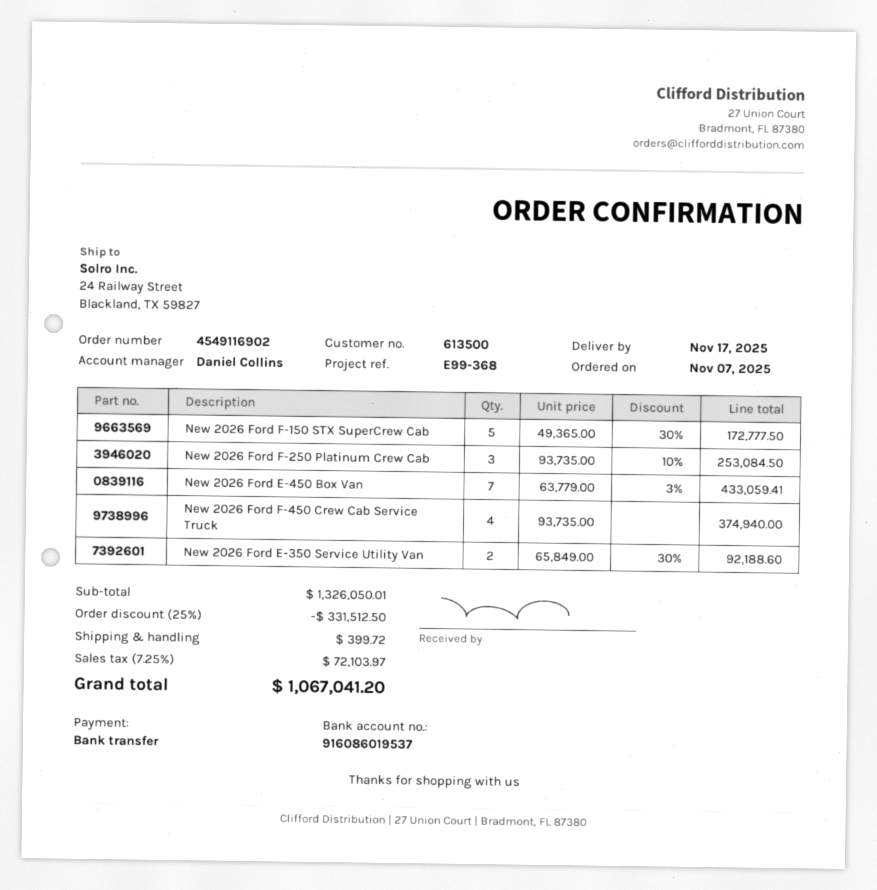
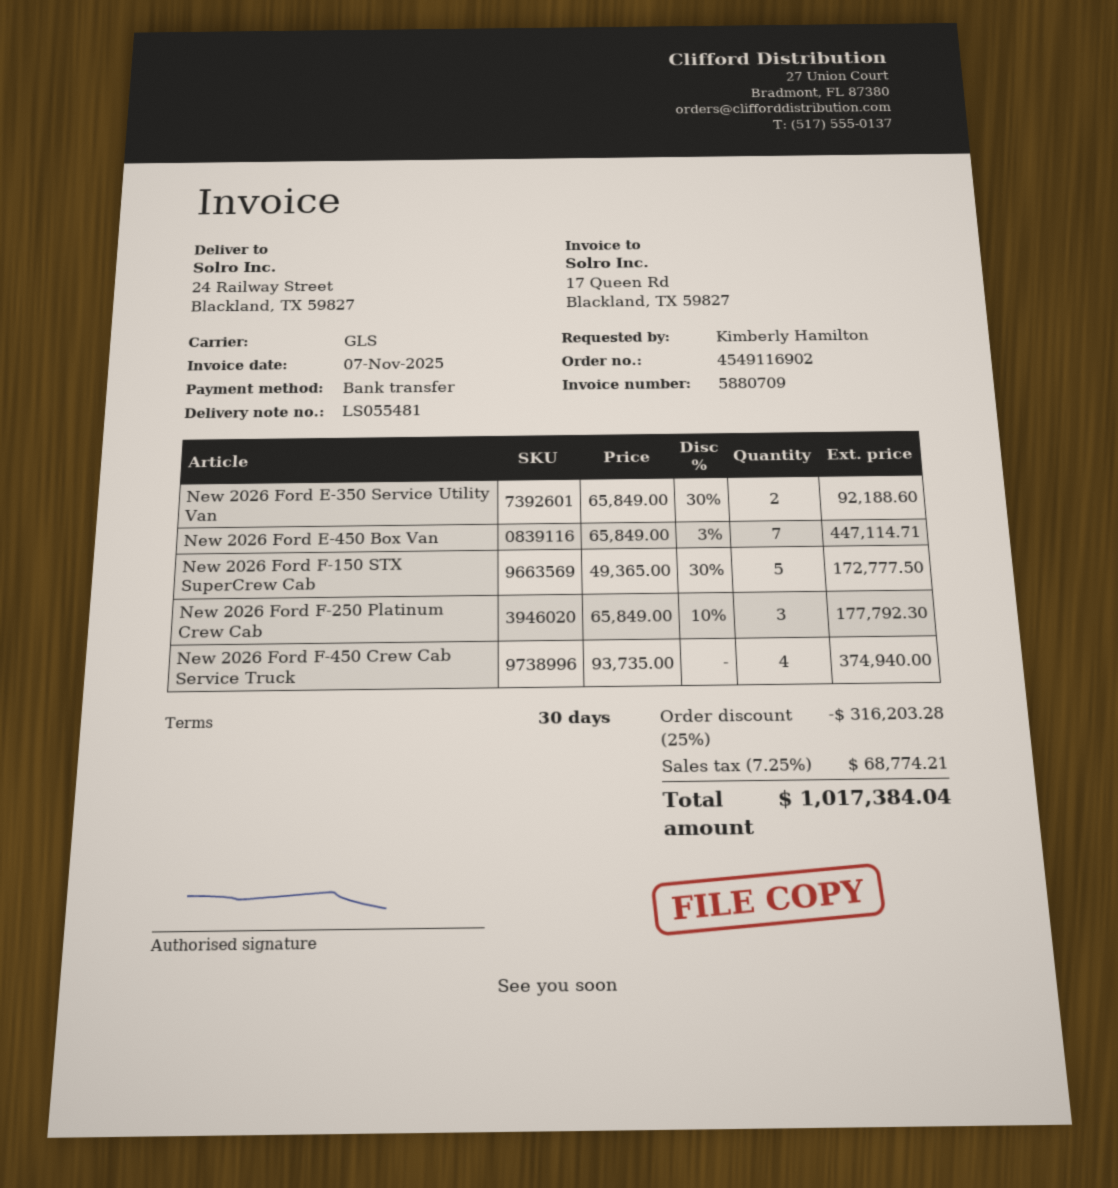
New 2026 Ford F-250 Platinum Crew Cab: 3 x 93735.00 - 10% = 253084.50 -> 3 x 65849.00 - 10% = 177792.30
New 2026 Ford E-450 Box Van: 7 x 63779.00 - 3% = 433059.41 -> 7 x 65849.00 - 3% = 447114.71
discount: 25% = 331512.50 -> 25% = 316203.28
shipping: 399.72 -> none
tax: 7.25% = 72103.97 -> 7.25% = 68774.21
total: 1067041.20 -> 1017384.04

